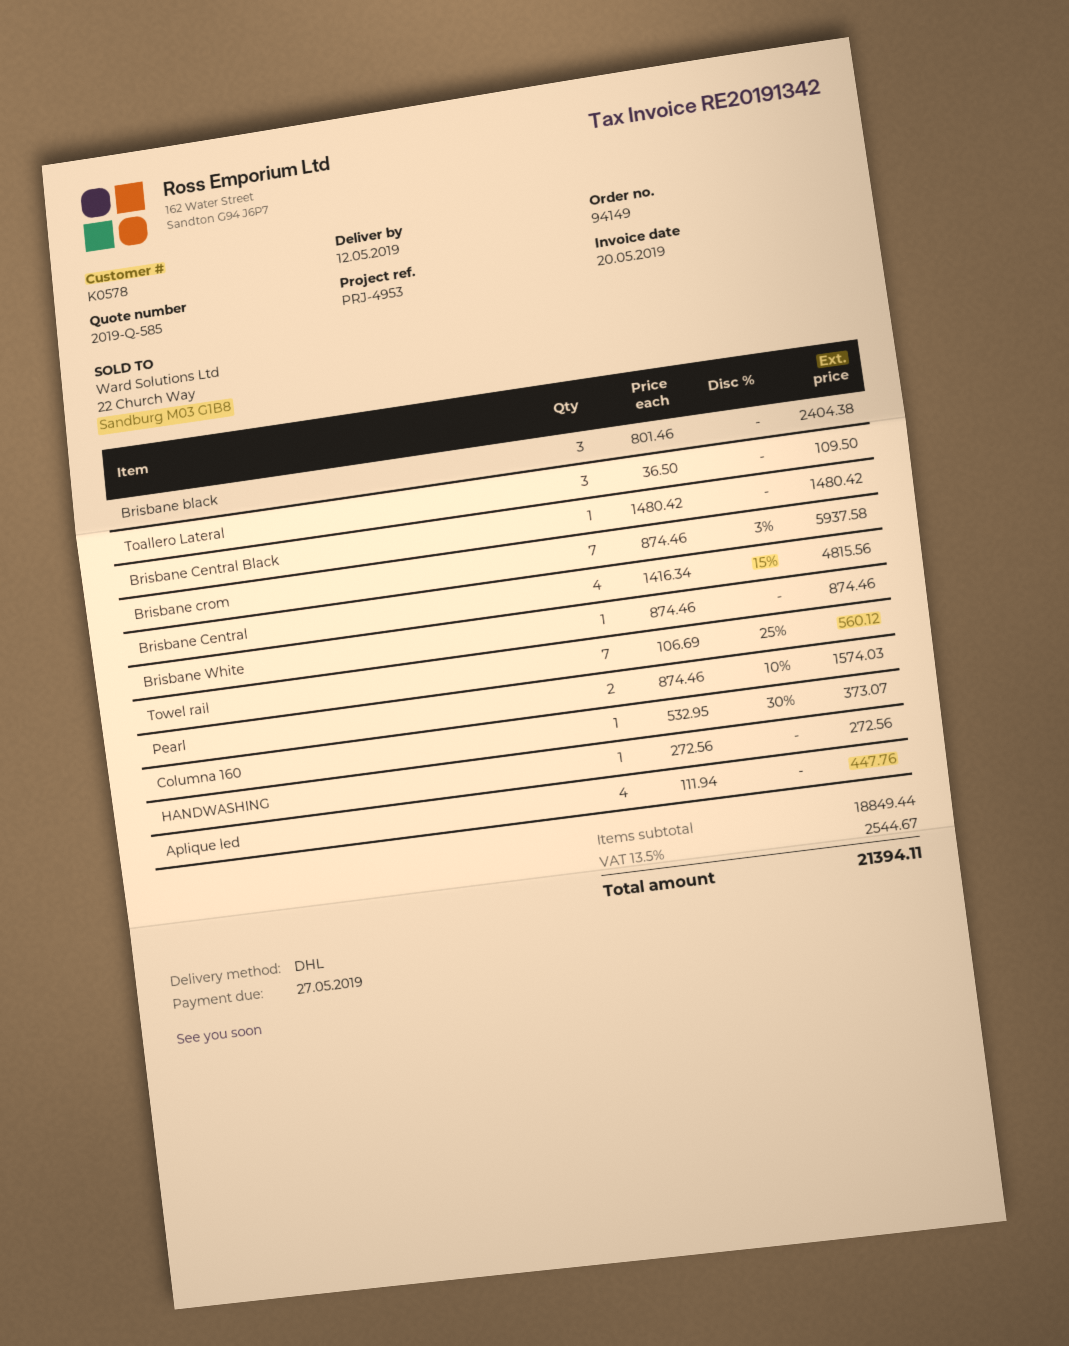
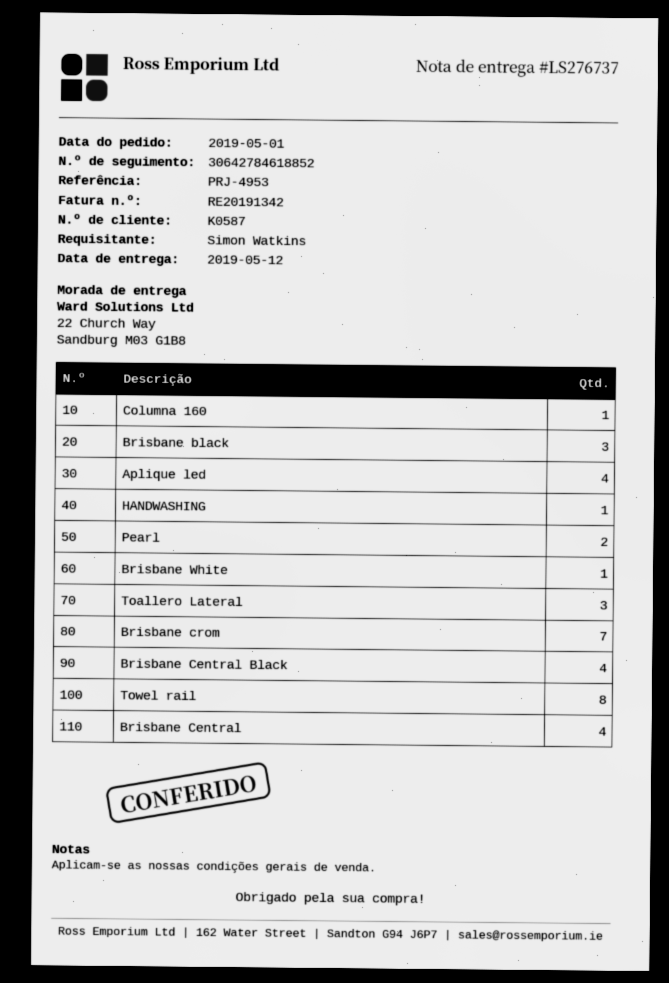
customer number: K0578 -> K0587
Brisbane Central Black: 1 -> 4
Towel rail: 7 -> 8

